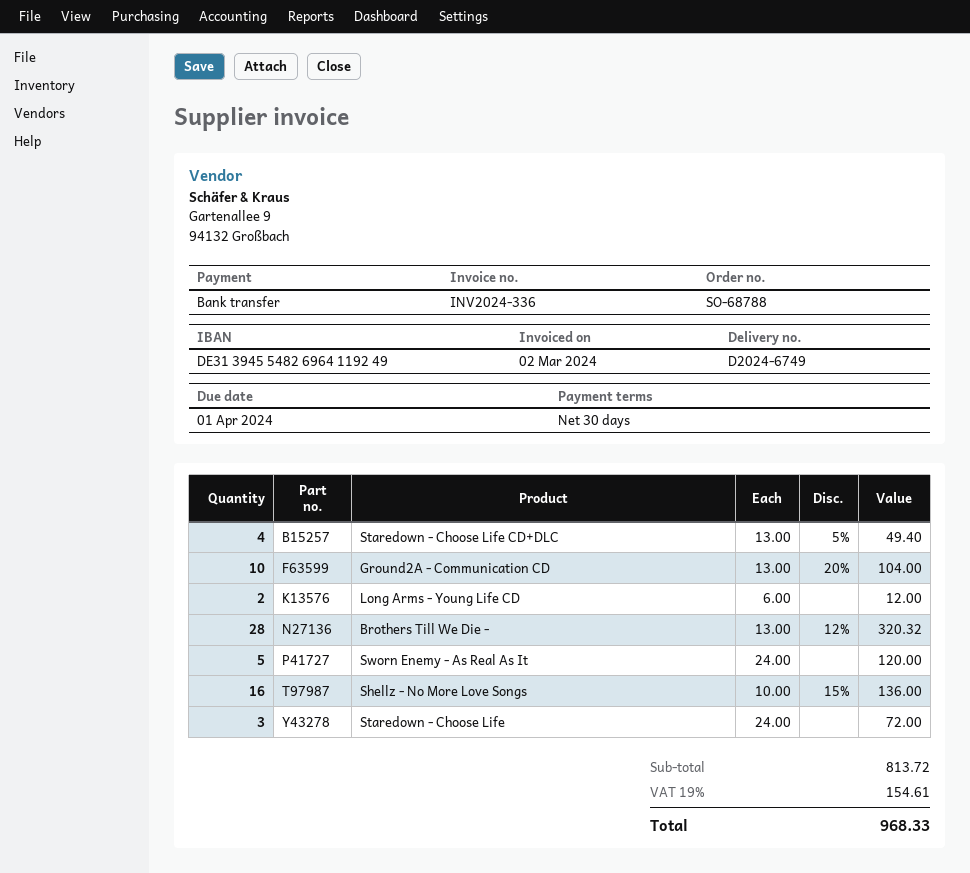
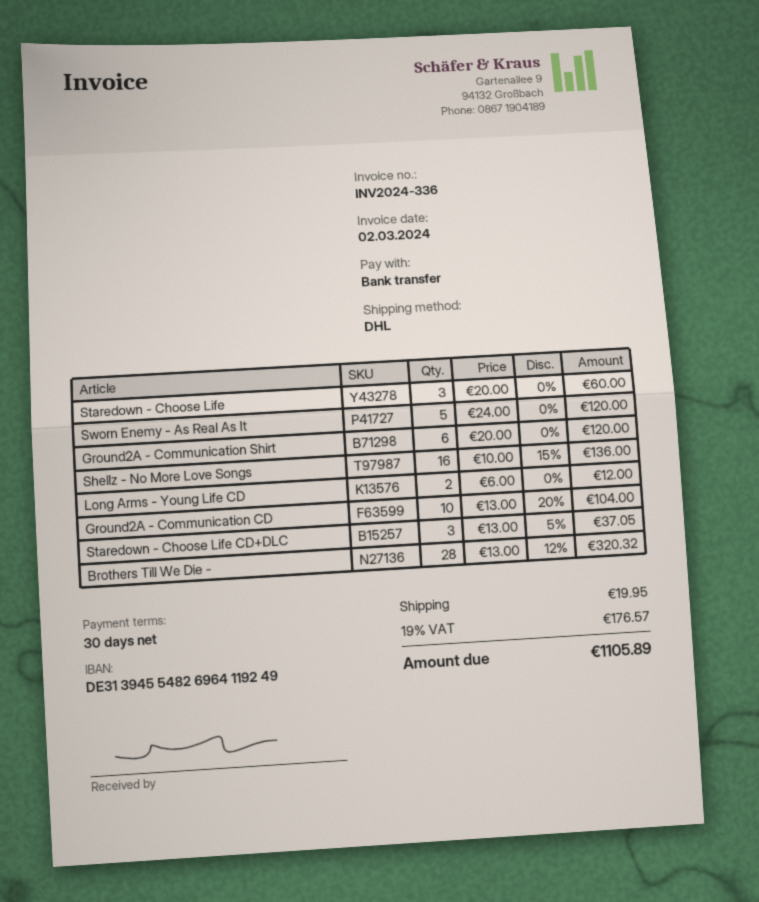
Staredown - Choose Life CD+DLC: 4 x 13.00 - 5% = 49.40 -> 3 x 13.00 - 5% = 37.05
Staredown - Choose Life: 3 x 24.00 = 72.00 -> 3 x 20.00 = 60.00
Ground2A - Communication Shirt: none -> 6 x 20.00 = 120.00
shipping: none -> 19.95
tax: 19% = 154.61 -> 19% = 176.57
total: 968.33 -> 1105.89

